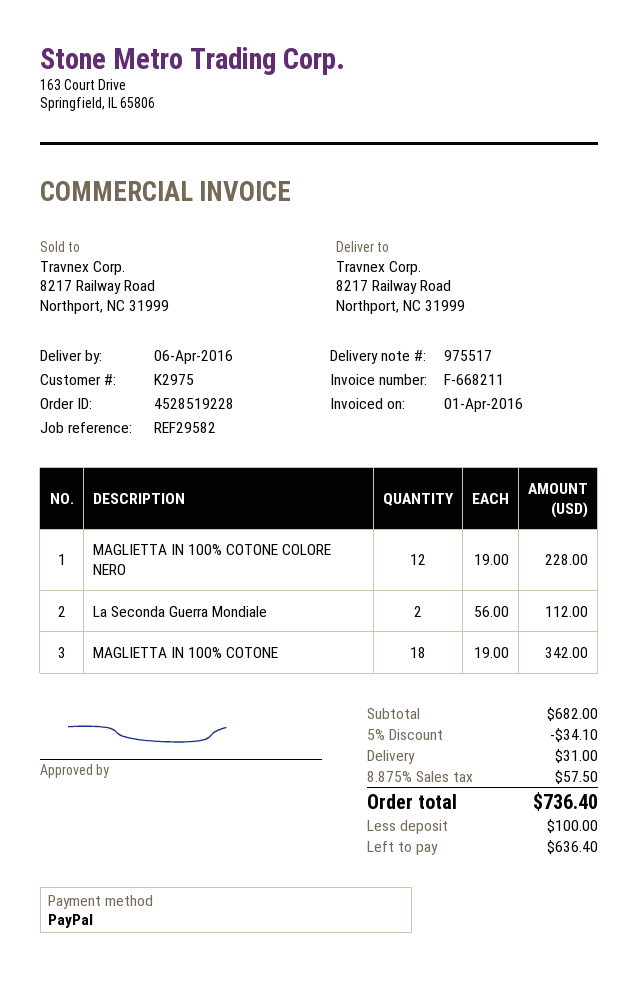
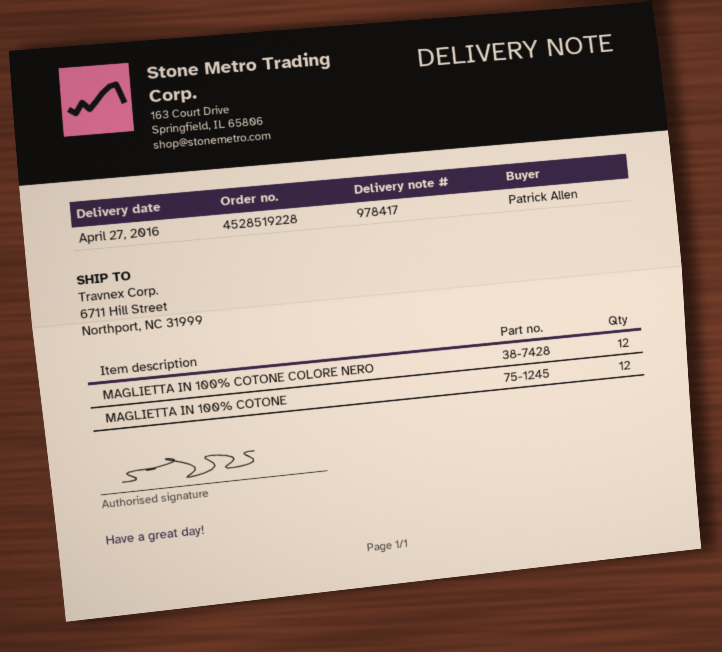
delivery note number: 975517 -> 978417
delivery date: 2016-04-06 -> 2016-04-27
ship to: 8217 Railway Road, Northport, NC 31999 -> 6711 Hill Street, Northport, NC 31999
La Seconda Guerra Mondiale: 2 -> none
MAGLIETTA IN 100% COTONE: 18 -> 12

